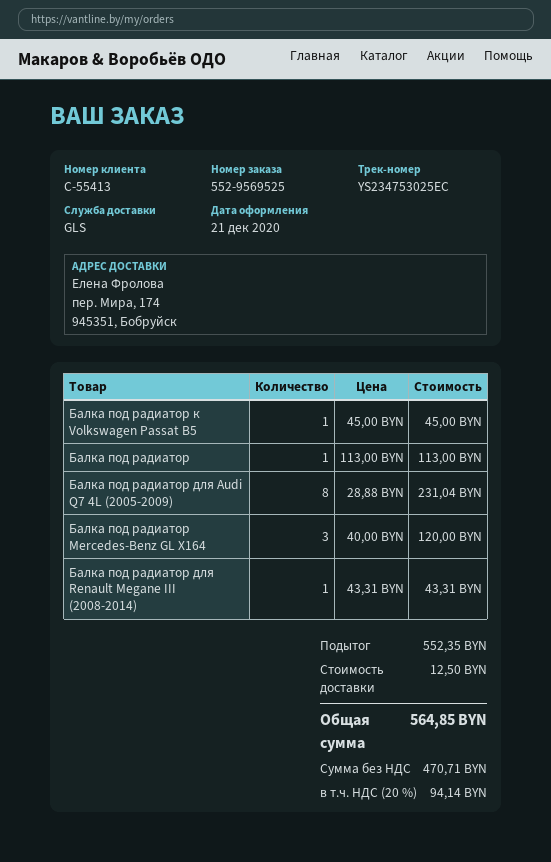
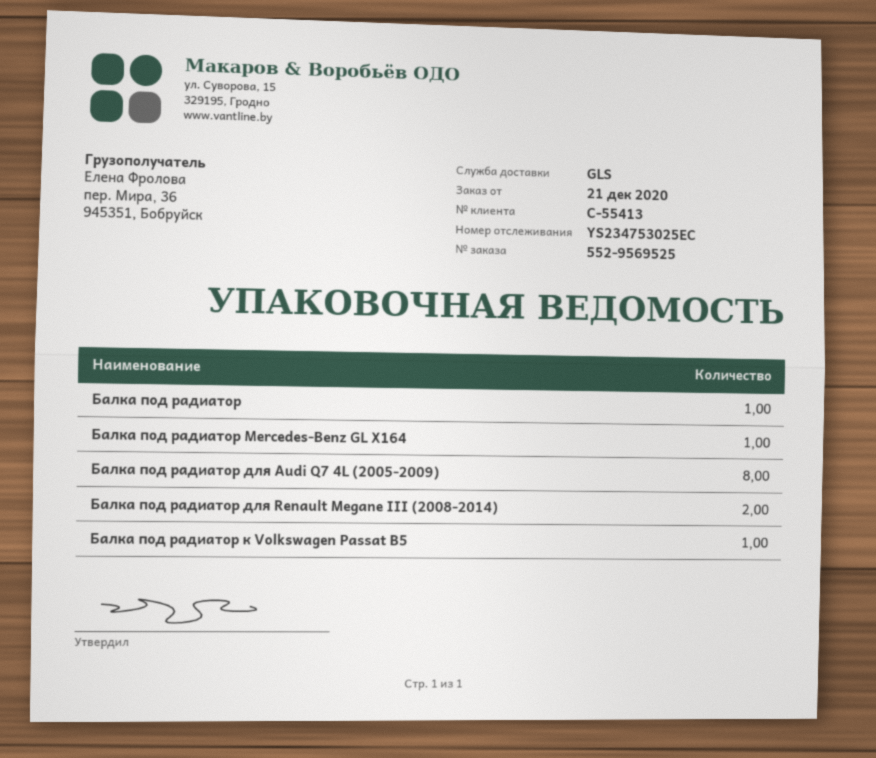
ship to: пер. Мира, 174, 945351, Бобруйск -> пер. Мира, 36, 945351, Бобруйск
Балка под радиатор Mercedes-Benz GL X164: 3 -> 1
Балка под радиатор для Renault Megane III (2008-2014): 1 -> 2

